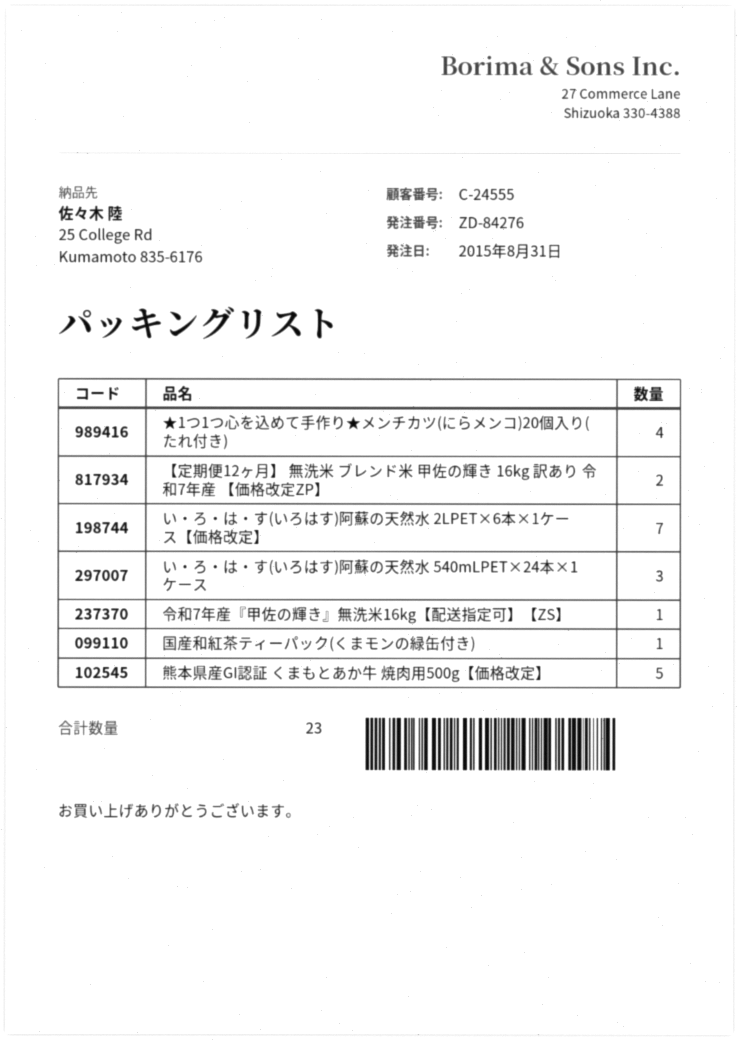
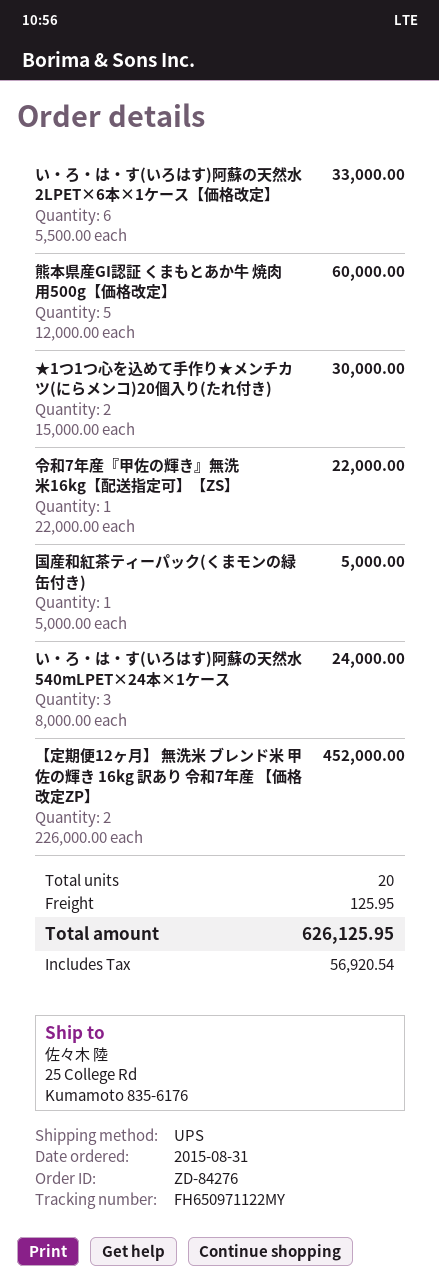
★1つ1つ心を込めて手作り★メンチカツ(にらメンコ)20個入り(たれ付き): 4 -> 2
い・ろ・は・す(いろはす)阿蘇の天然水 2LPET×6本×1ケース【価格改定】: 7 -> 6
total quantity: 23 -> 20

